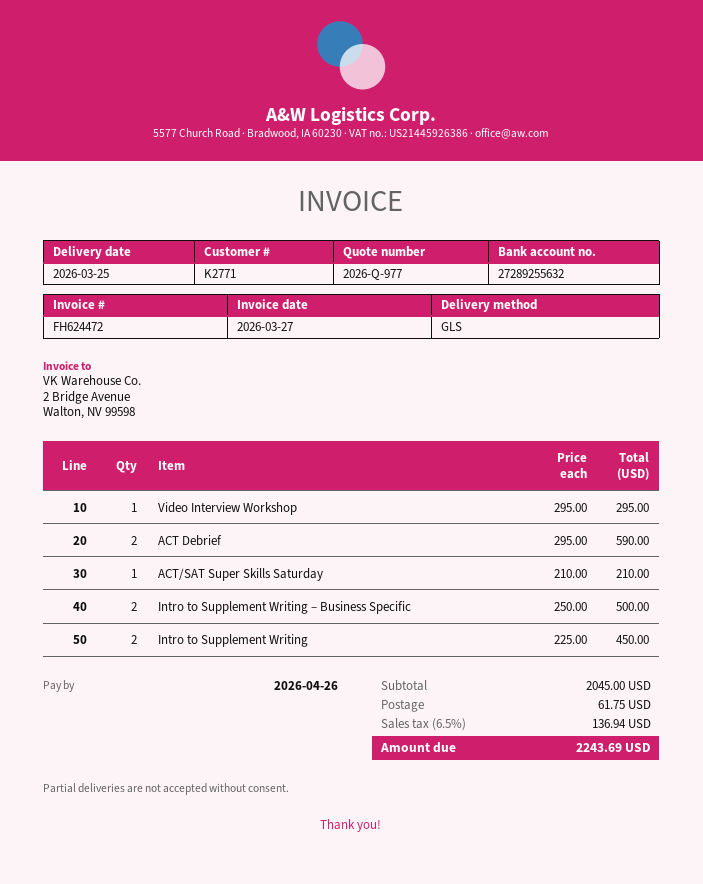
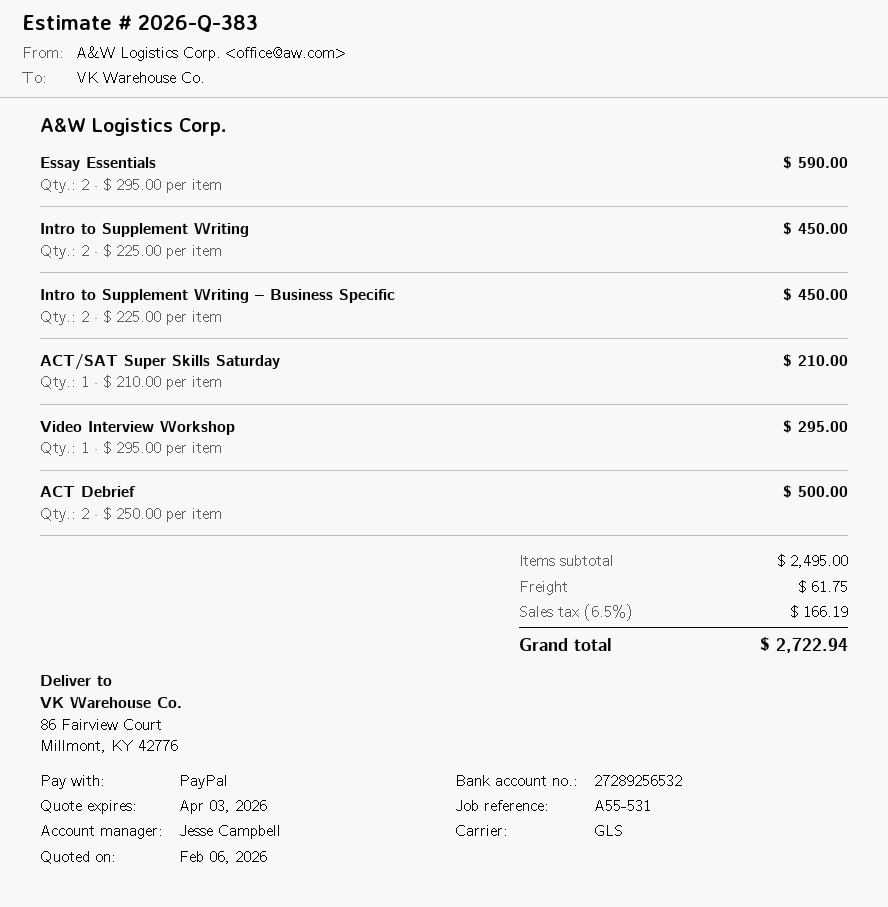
quote number: 2026-Q-977 -> 2026-Q-383
bank account: 27289255632 -> 27289256532
ACT Debrief: 2 x 295.00 = 590.00 -> 2 x 250.00 = 500.00
Intro to Supplement Writing – Business Specific: 2 x 250.00 = 500.00 -> 2 x 225.00 = 450.00
Essay Essentials: none -> 2 x 295.00 = 590.00
subtotal: 2045.00 -> 2495.00
tax: 6.5% = 136.94 -> 6.5% = 166.19
total: 2243.69 -> 2722.94

